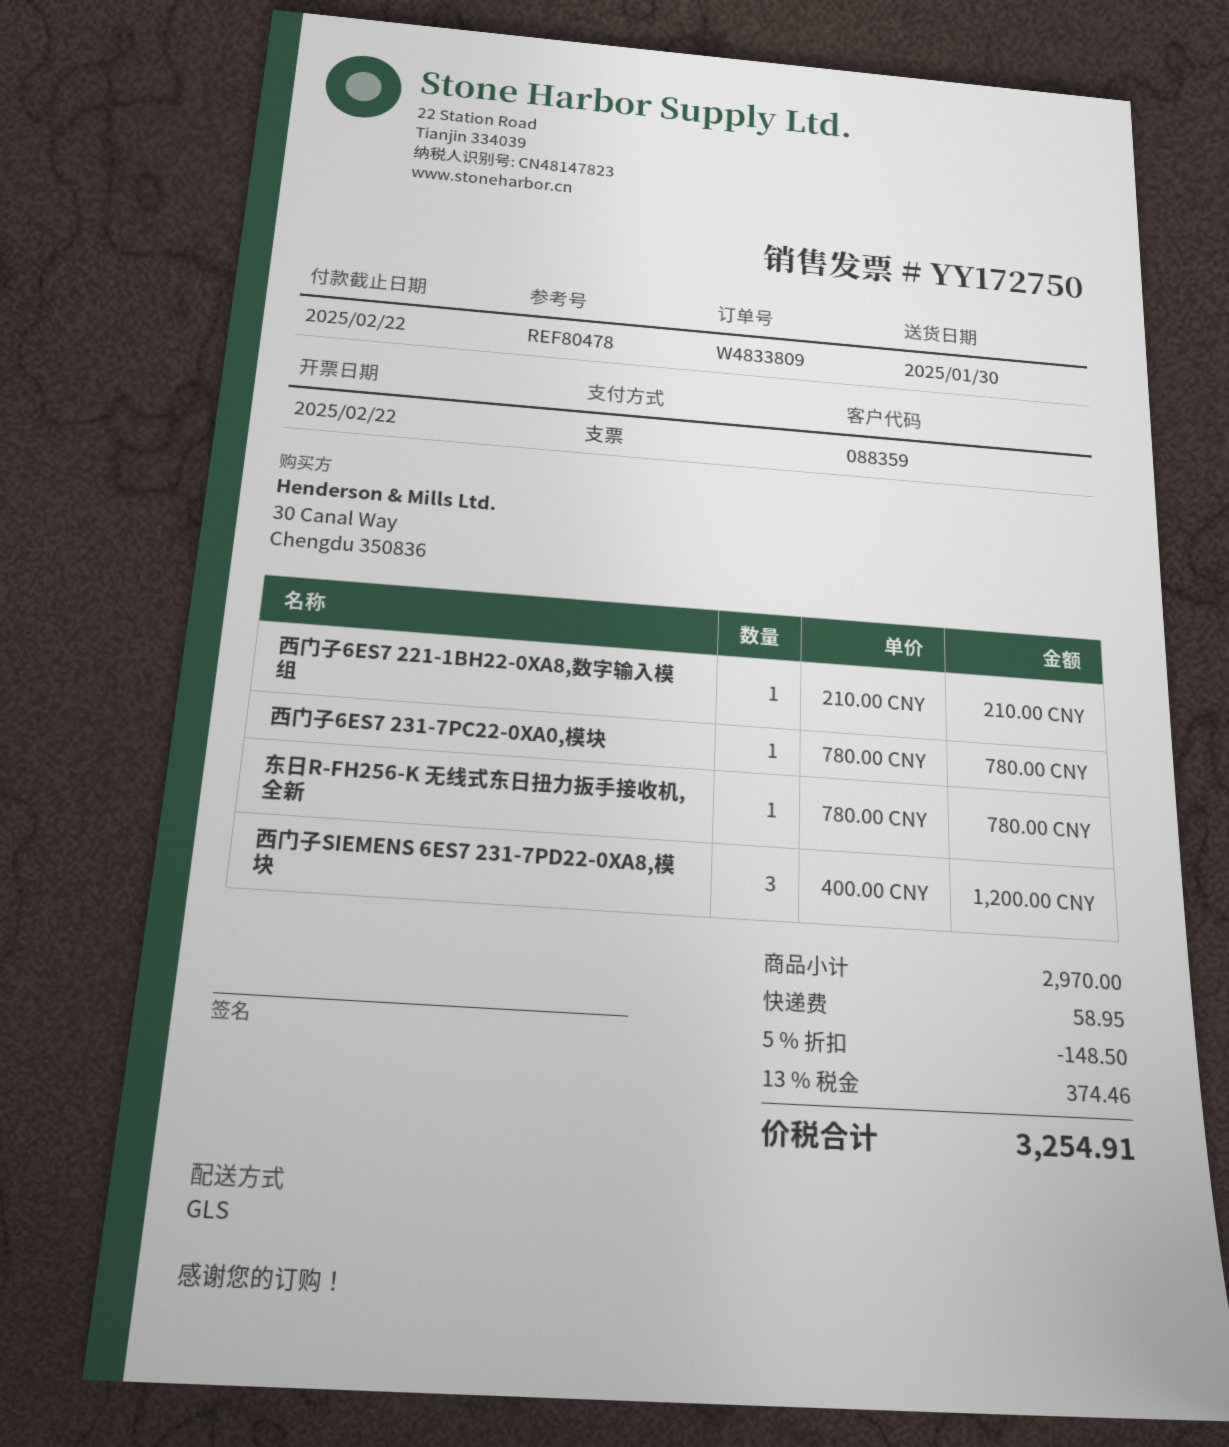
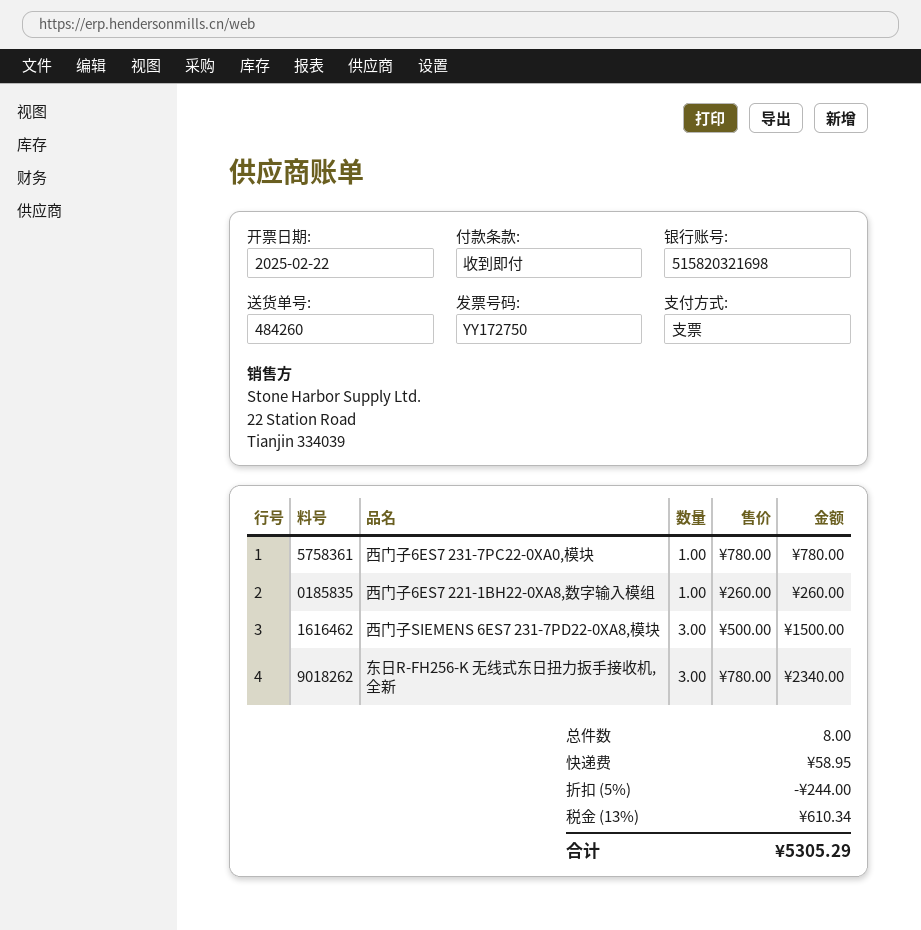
西门子6ES7 221-1BH22-0XA8,数字输入模组: 1 x 210.00 = 210.00 -> 1 x 260.00 = 260.00
东日R-FH256-K 无线式东日扭力扳手接收机,全新: 1 x 780.00 = 780.00 -> 3 x 780.00 = 2340.00
西门子SIEMENS 6ES7 231-7PD22-0XA8,模块: 3 x 400.00 = 1200.00 -> 3 x 500.00 = 1500.00
discount: 5% = 148.50 -> 5% = 244.00
tax: 13% = 374.46 -> 13% = 610.34
total: 3254.91 -> 5305.29

